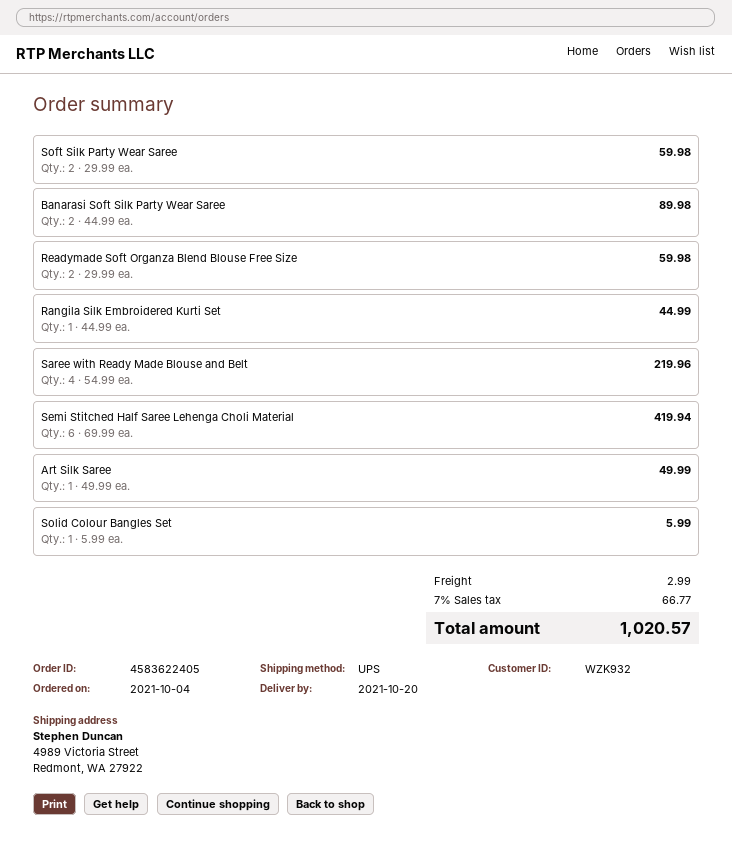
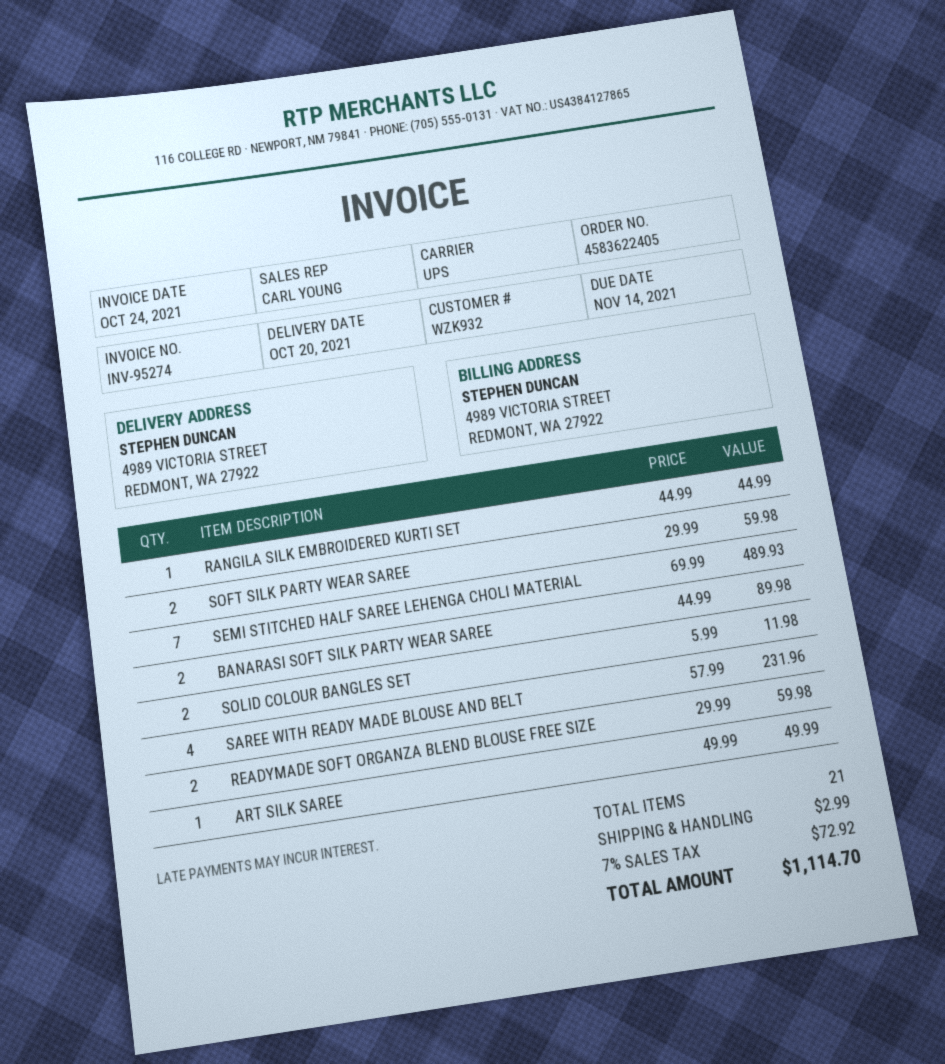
Saree with Ready Made Blouse and Belt: 4 x 54.99 = 219.96 -> 4 x 57.99 = 231.96
Semi Stitched Half Saree Lehenga Choli Material: 6 x 69.99 = 419.94 -> 7 x 69.99 = 489.93
Solid Colour Bangles Set: 1 x 5.99 = 5.99 -> 2 x 5.99 = 11.98
tax: 7% = 66.77 -> 7% = 72.92
total: 1020.57 -> 1114.70

